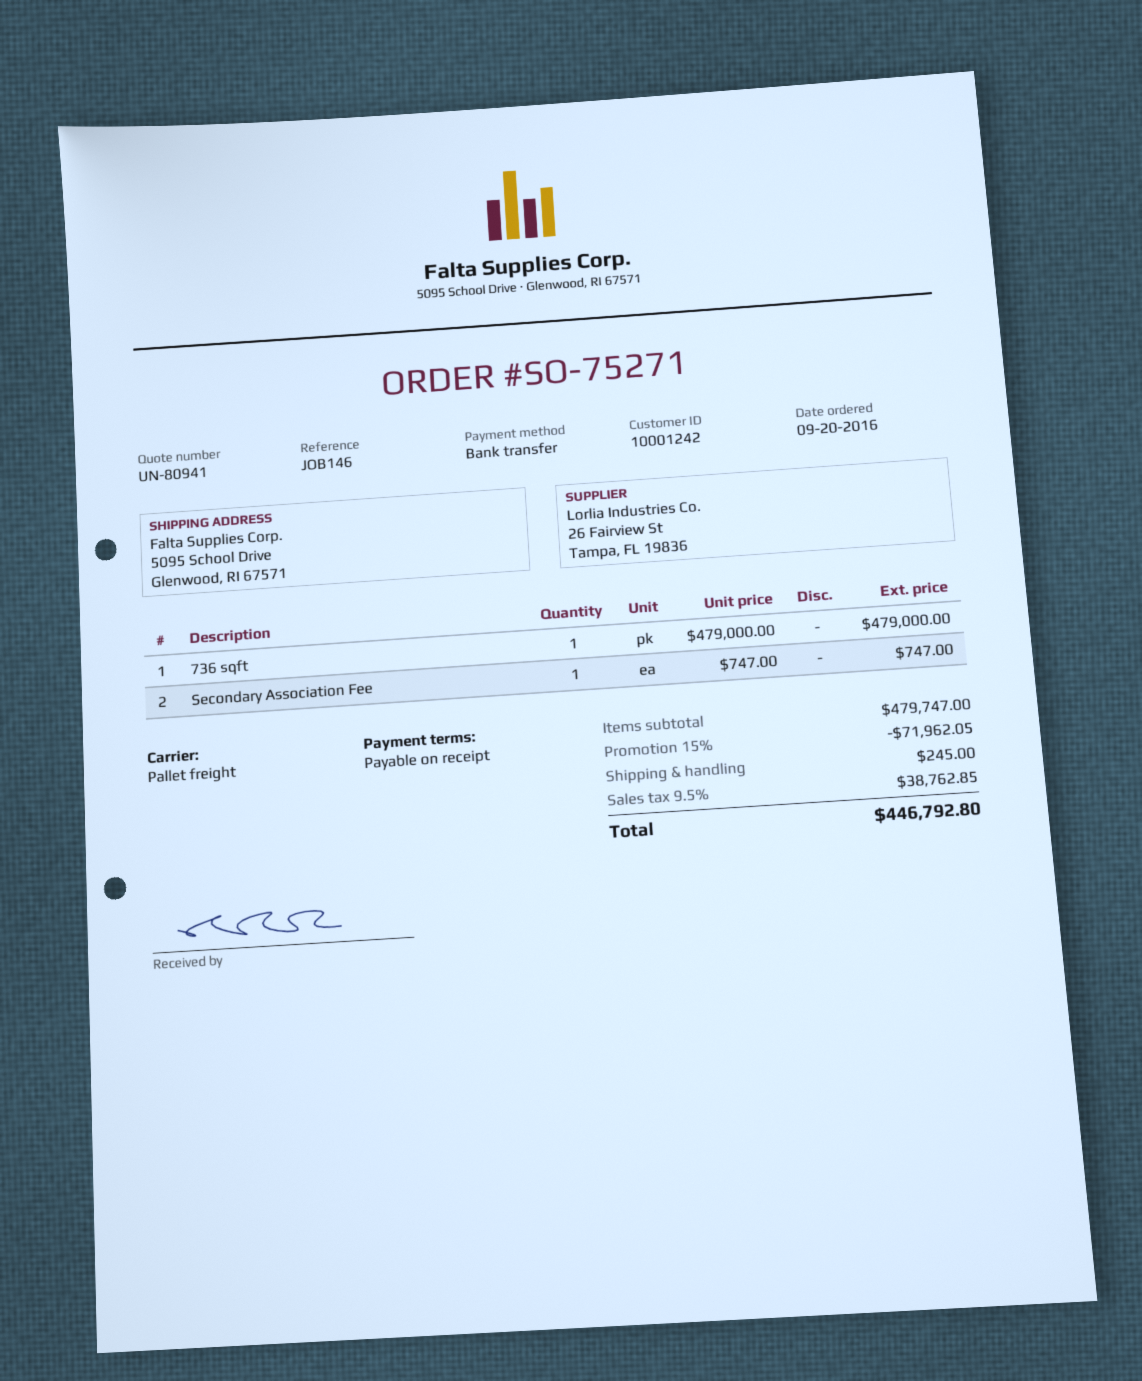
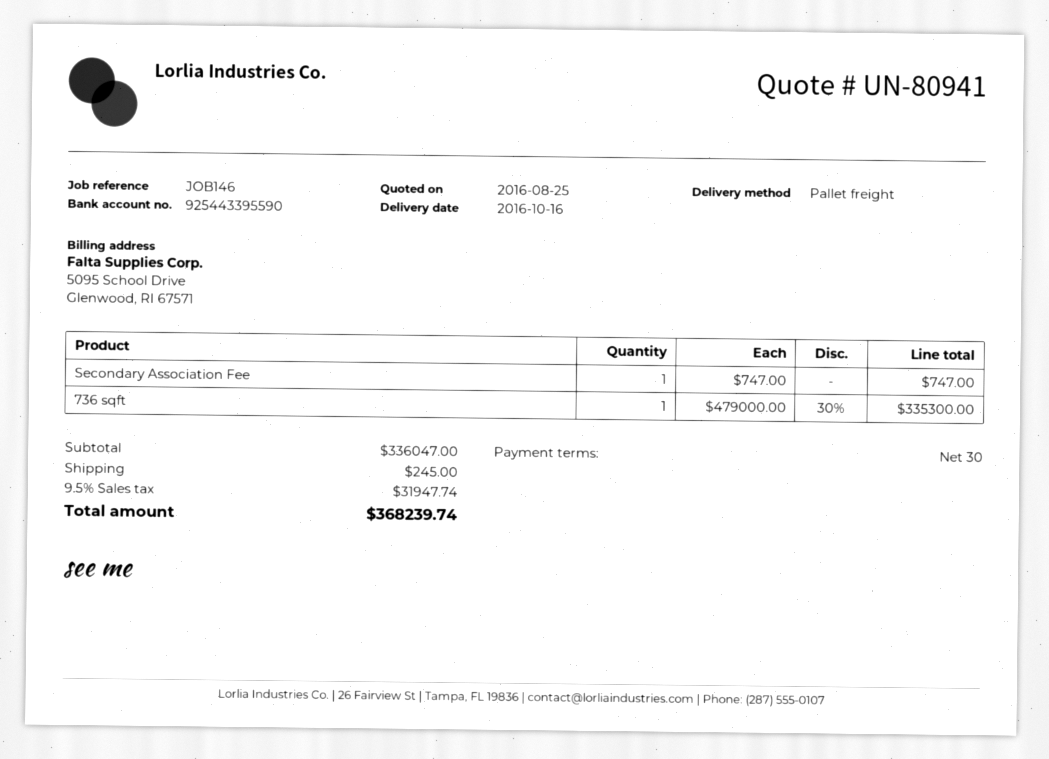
payment terms: on receipt -> 30 days
736 sqft: 1 x 479000.00 = 479000.00 -> 1 x 479000.00 - 30% = 335300.00
subtotal: 479747.00 -> 336047.00
discount: 15% = 71962.05 -> none
tax: 9.5% = 38762.85 -> 9.5% = 31947.74
total: 446792.80 -> 368239.74

